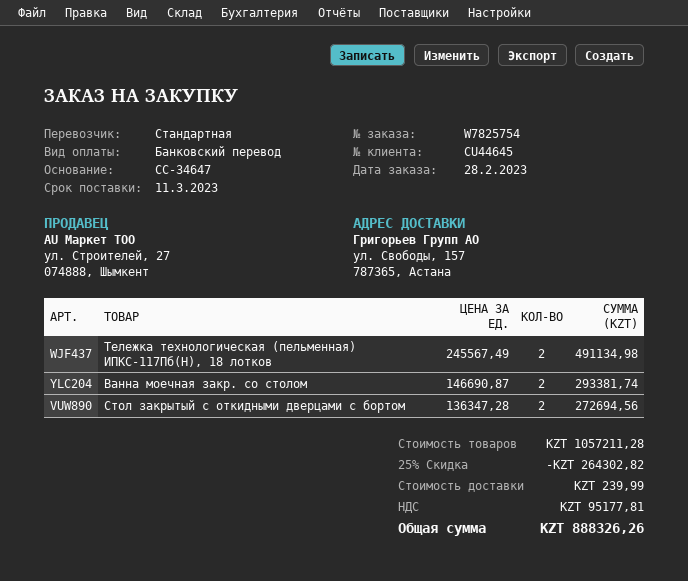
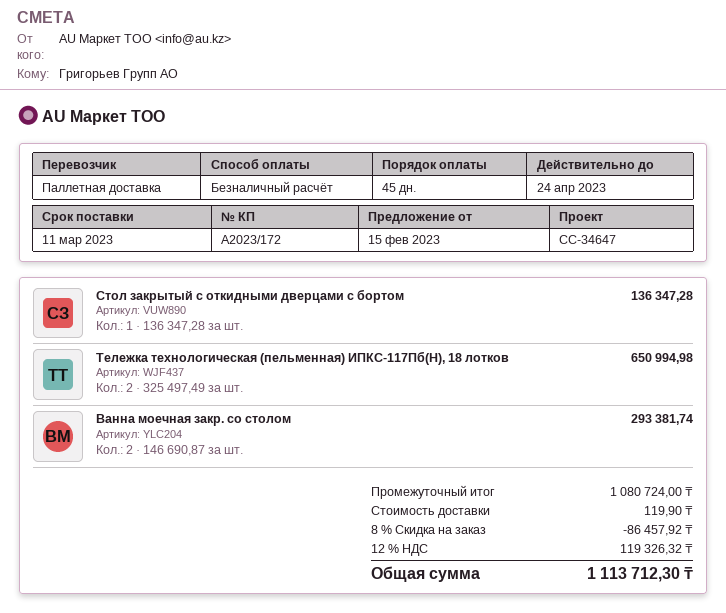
shipping method: standard -> pallet freight
Тележка технологическая (пельменная) ИПКС-117Пб(Н), 18 лотков: 2 x 245567.49 = 491134.98 -> 2 x 325497.49 = 650994.98
Стол закрытый с откидными дверцами с бортом: 2 x 136347.28 = 272694.56 -> 1 x 136347.28 = 136347.28
subtotal: 1057211.28 -> 1080724.00
discount: 25% = 264302.82 -> 8% = 86457.92
shipping: 239.99 -> 119.90
tax: 95177.81 -> 119326.32
total: 888326.26 -> 1113712.30

